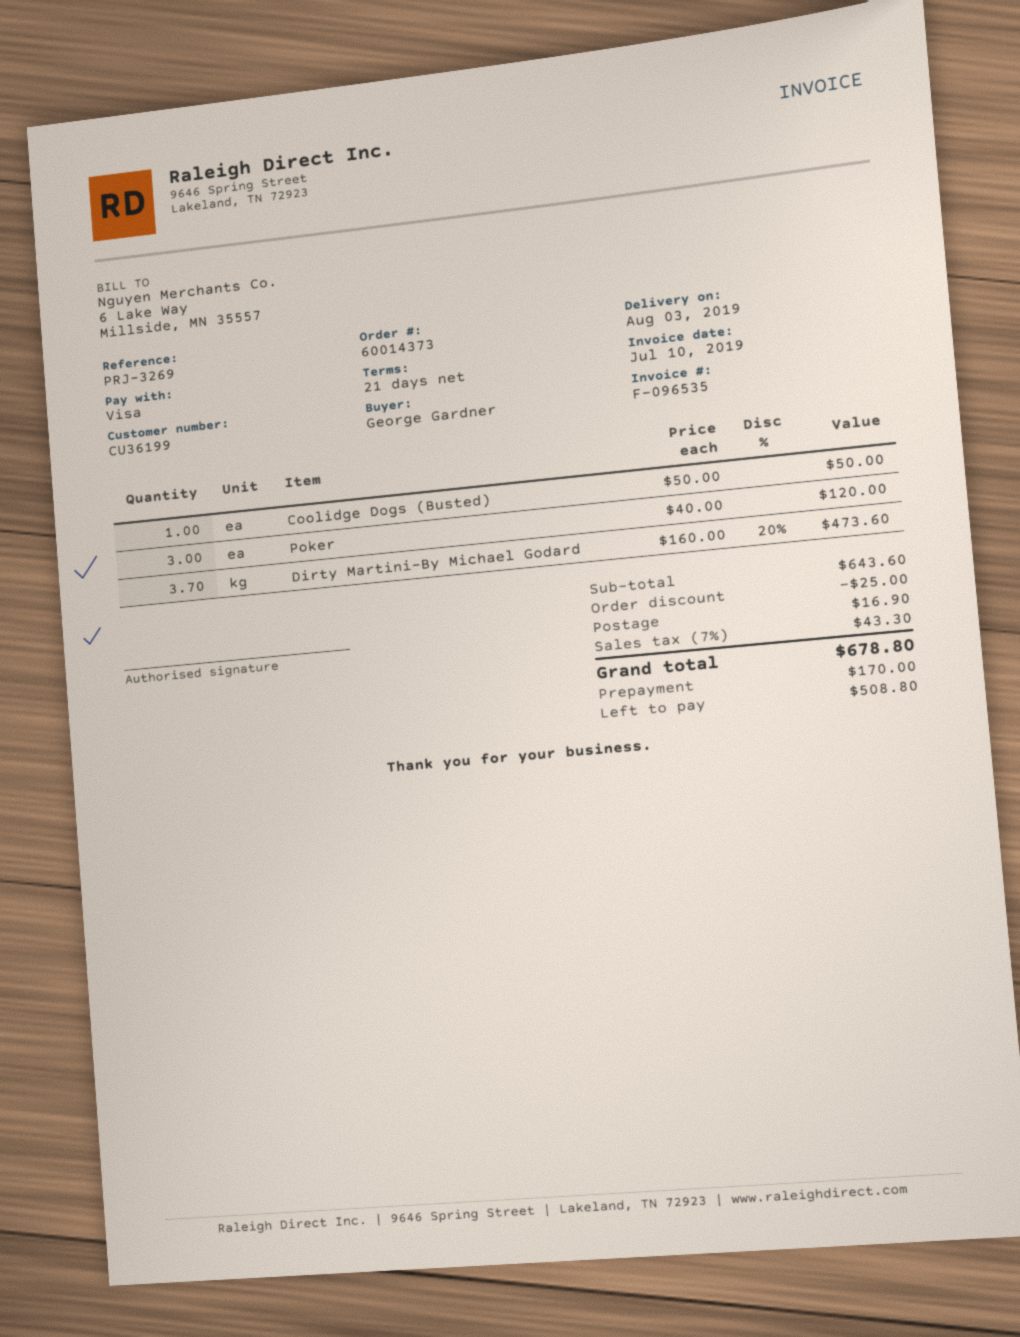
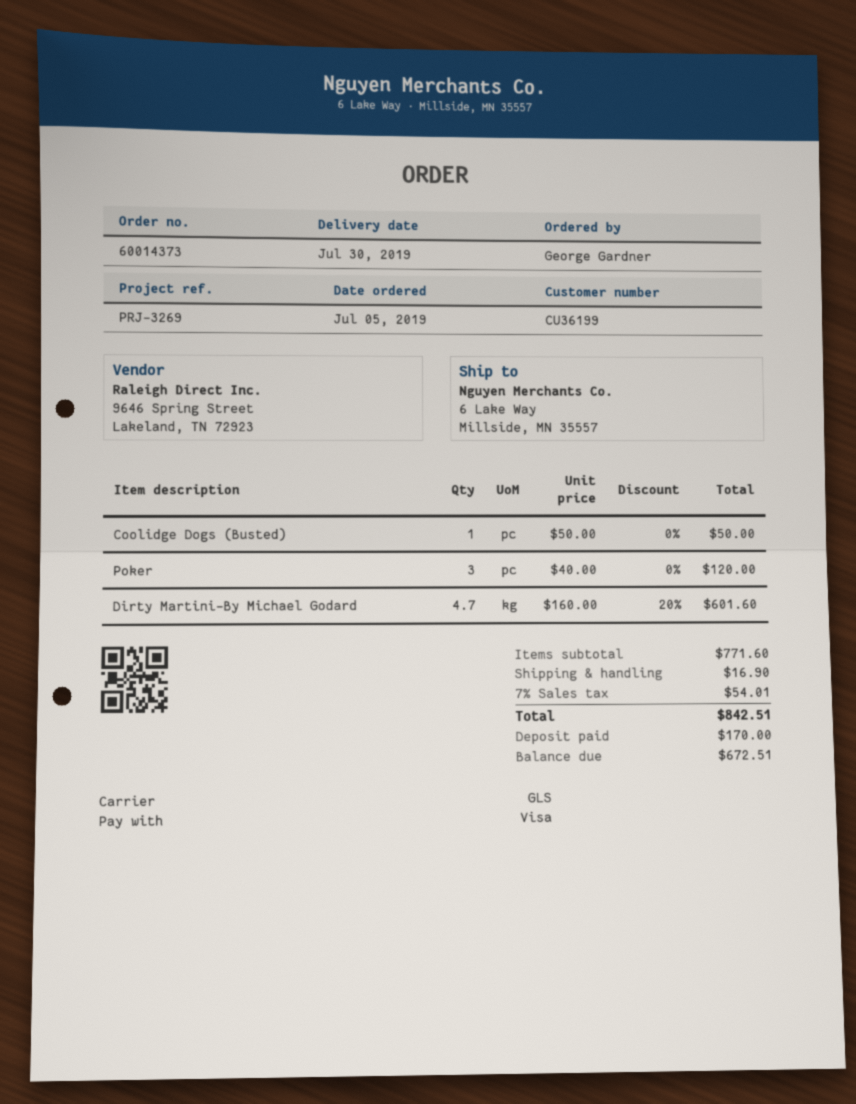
delivery date: 2019-08-03 -> 2019-07-30
Dirty Martini-By Michael Godard: 3.7 x 160.00 - 20% = 473.60 -> 4.7 x 160.00 - 20% = 601.60
subtotal: 643.60 -> 771.60
discount: 25.00 -> none
tax: 7% = 43.30 -> 7% = 54.01
total: 678.80 -> 842.51
balance: 508.80 -> 672.51

